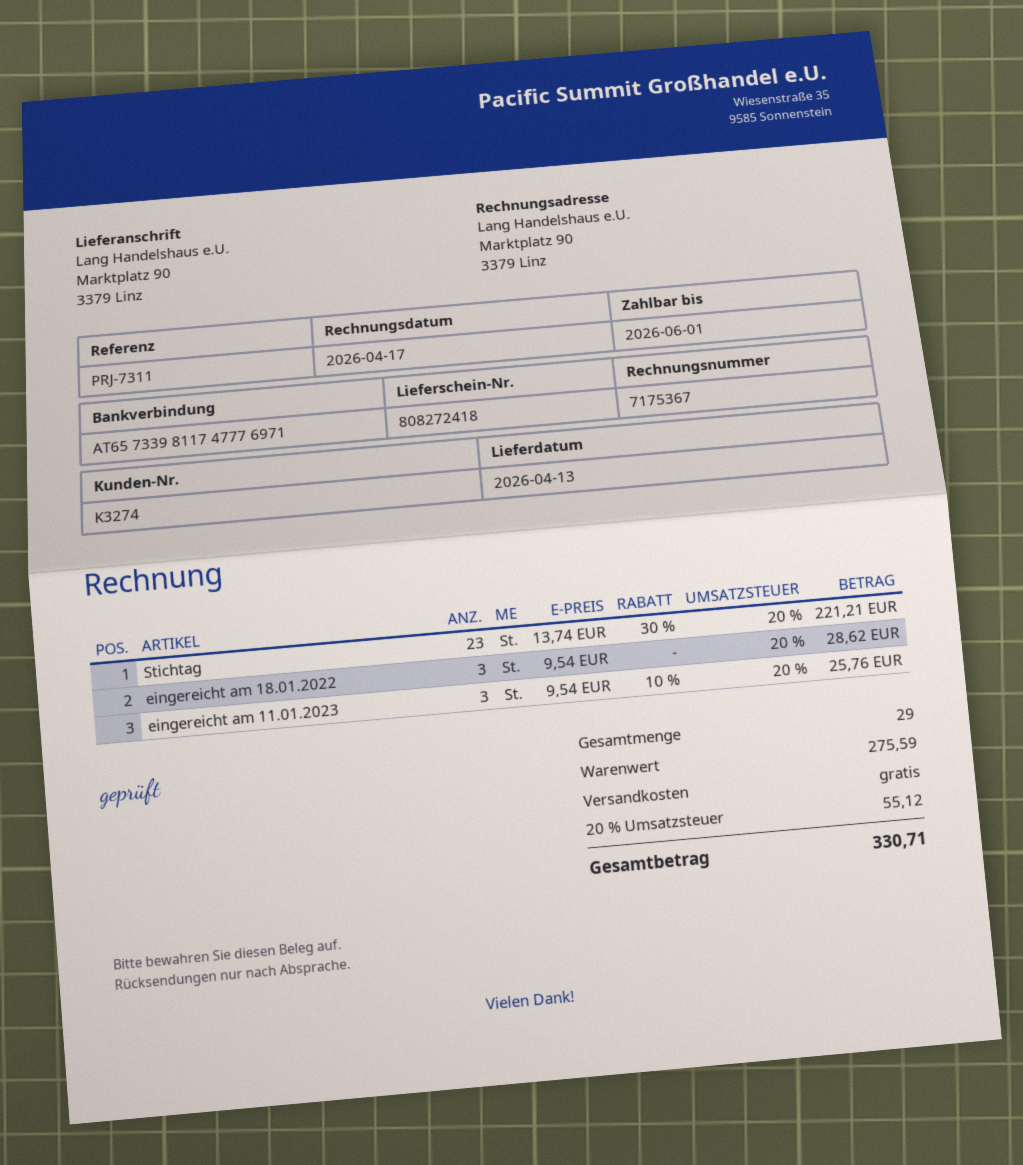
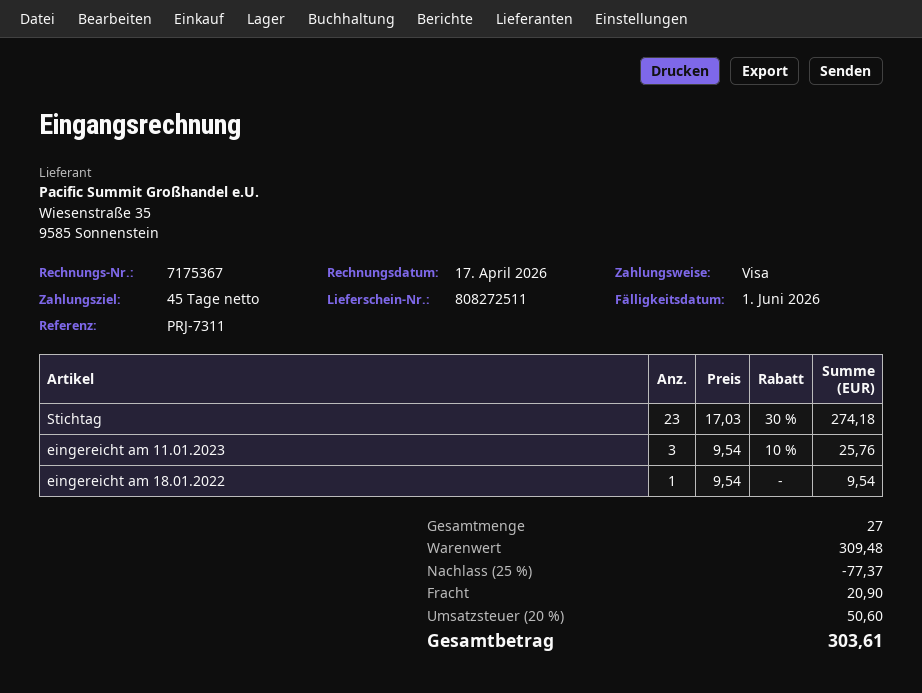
delivery note number: 808272418 -> 808272511
Stichtag: 23 x 13.74 - 30% = 221.21 -> 23 x 17.03 - 30% = 274.18
eingereicht am 18.01.2022: 3 x 9.54 = 28.62 -> 1 x 9.54 = 9.54
total quantity: 29 -> 27
subtotal: 275.59 -> 309.48
discount: none -> 25% = 77.37
shipping: 0.00 -> 20.90
tax: 20% = 55.12 -> 20% = 50.60
total: 330.71 -> 303.61

